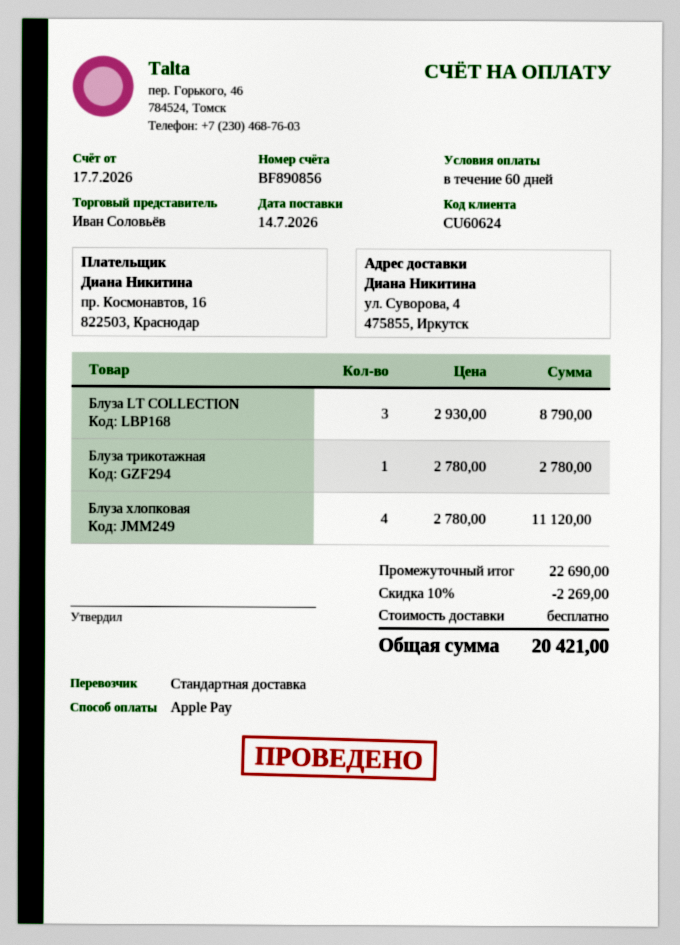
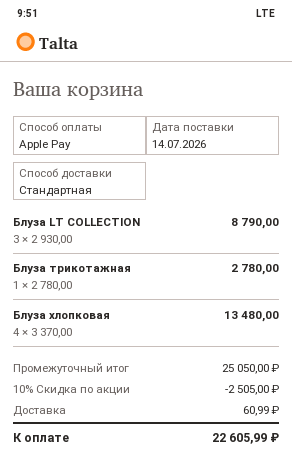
Блуза хлопковая: 4 x 2780.00 = 11120.00 -> 4 x 3370.00 = 13480.00
subtotal: 22690.00 -> 25050.00
discount: 10% = 2269.00 -> 10% = 2505.00
shipping: 0.00 -> 60.99
total: 20421.00 -> 22605.99

